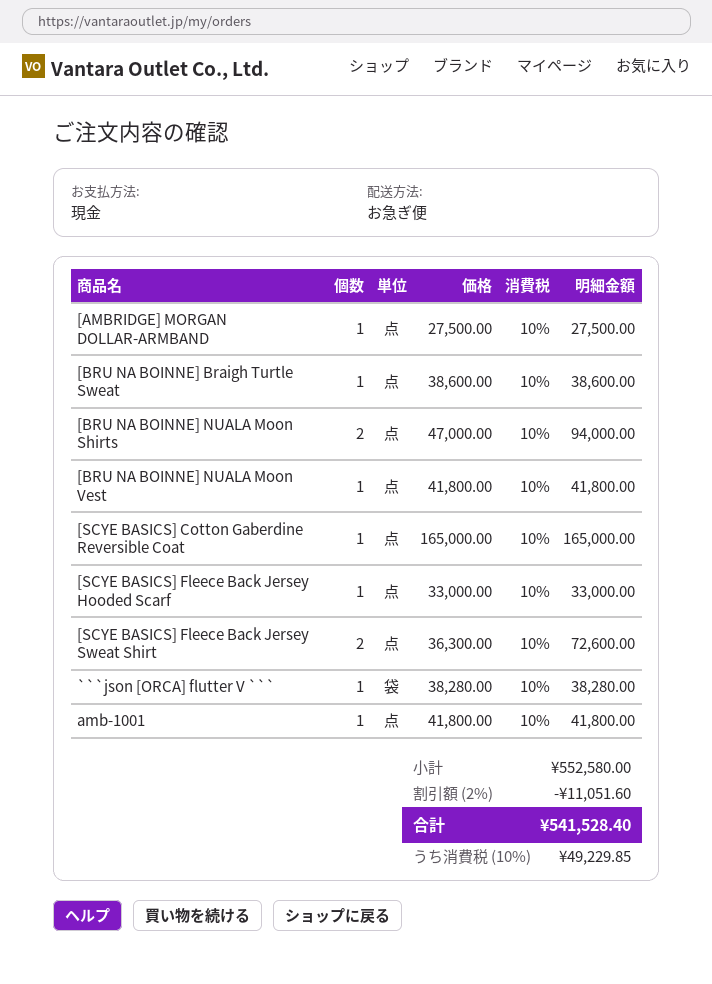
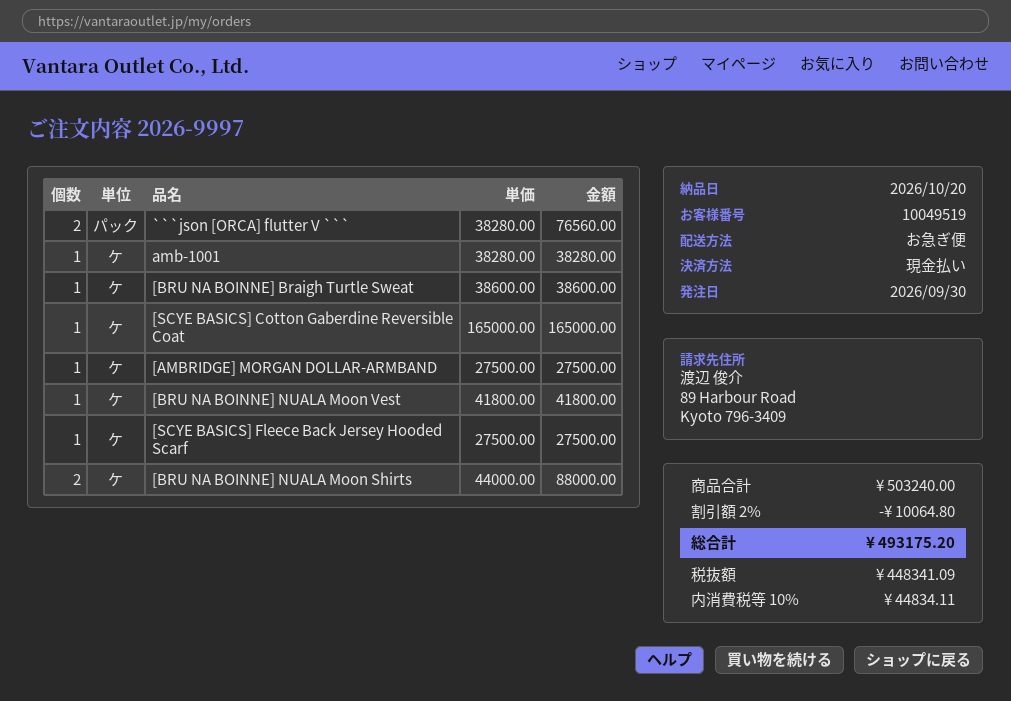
[BRU NA BOINNE] NUALA Moon Shirts: 2 x 47000.00 = 94000.00 -> 2 x 44000.00 = 88000.00
[SCYE BASICS] Fleece Back Jersey Hooded Scarf: 1 x 33000.00 = 33000.00 -> 1 x 27500.00 = 27500.00
[SCYE BASICS] Fleece Back Jersey Sweat Shirt: 2 x 36300.00 = 72600.00 -> none
```json [ORCA] flutter V ```: 1 x 38280.00 = 38280.00 -> 2 x 38280.00 = 76560.00
amb-1001: 1 x 41800.00 = 41800.00 -> 1 x 38280.00 = 38280.00
subtotal: 552580.00 -> 503240.00
discount: 2% = 11051.60 -> 2% = 10064.80
tax: 10% = 49229.85 -> 10% = 44834.11
total: 541528.40 -> 493175.20

